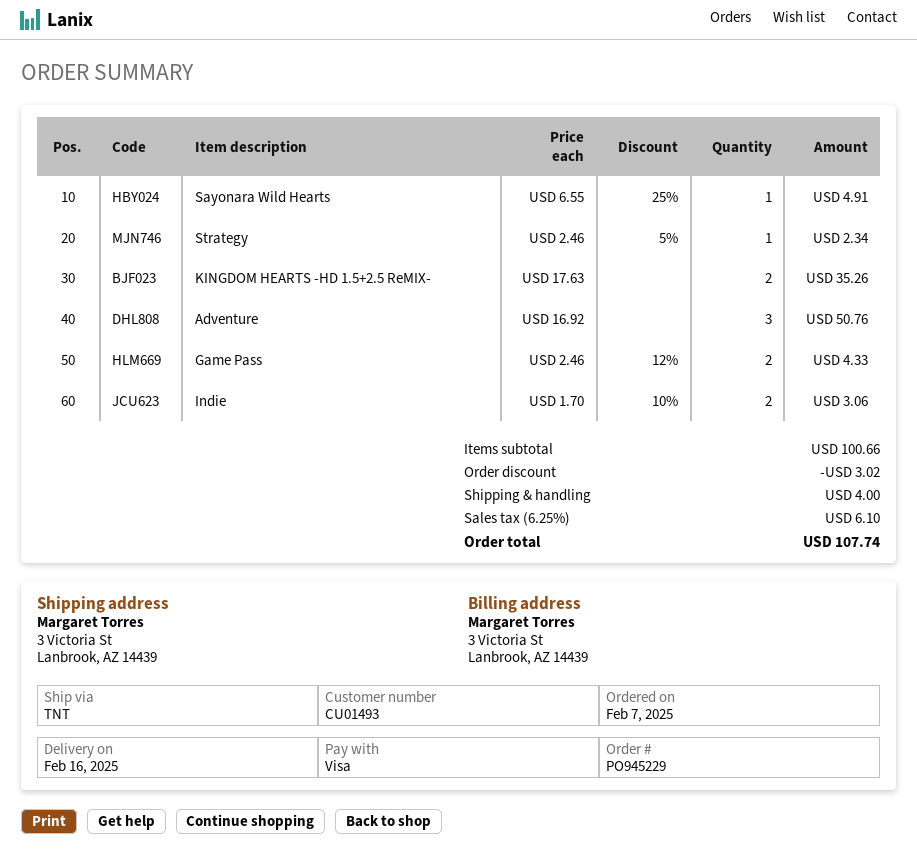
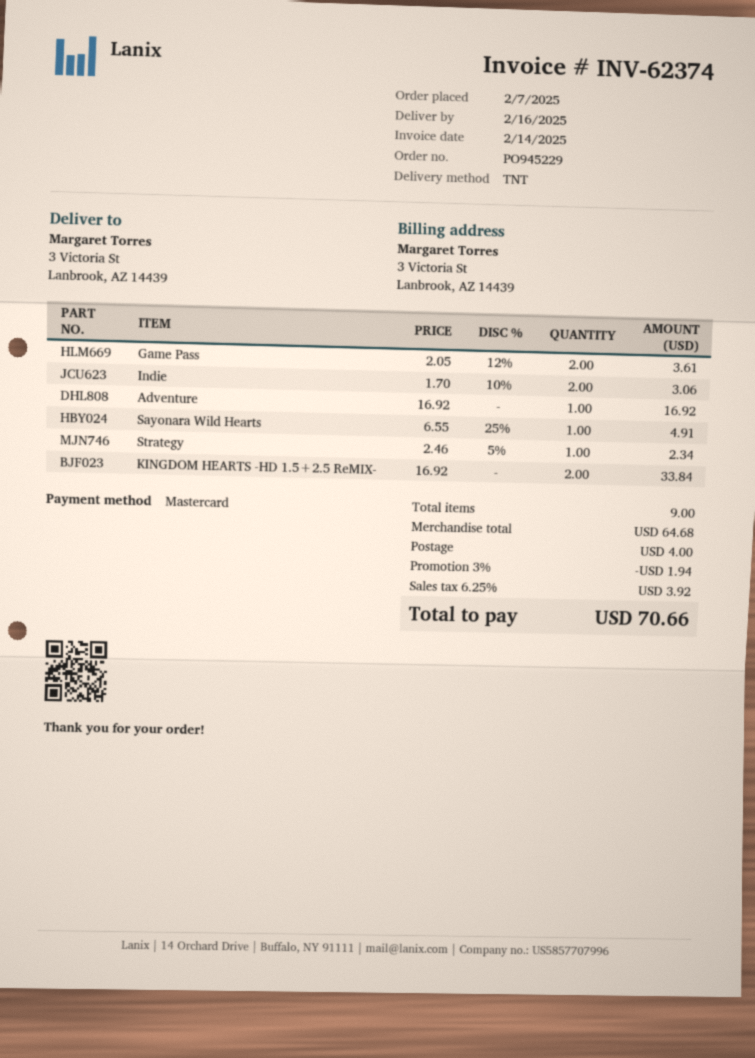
payment method: Visa -> Mastercard
KINGDOM HEARTS -HD 1.5+2.5 ReMIX-: 2 x 17.63 = 35.26 -> 2 x 16.92 = 33.84
Adventure: 3 x 16.92 = 50.76 -> 1 x 16.92 = 16.92
Game Pass: 2 x 2.46 - 12% = 4.33 -> 2 x 2.05 - 12% = 3.61
subtotal: 100.66 -> 64.68
discount: 3.02 -> 1.94
tax: 6.25% = 6.10 -> 6.25% = 3.92
total: 107.74 -> 70.66

